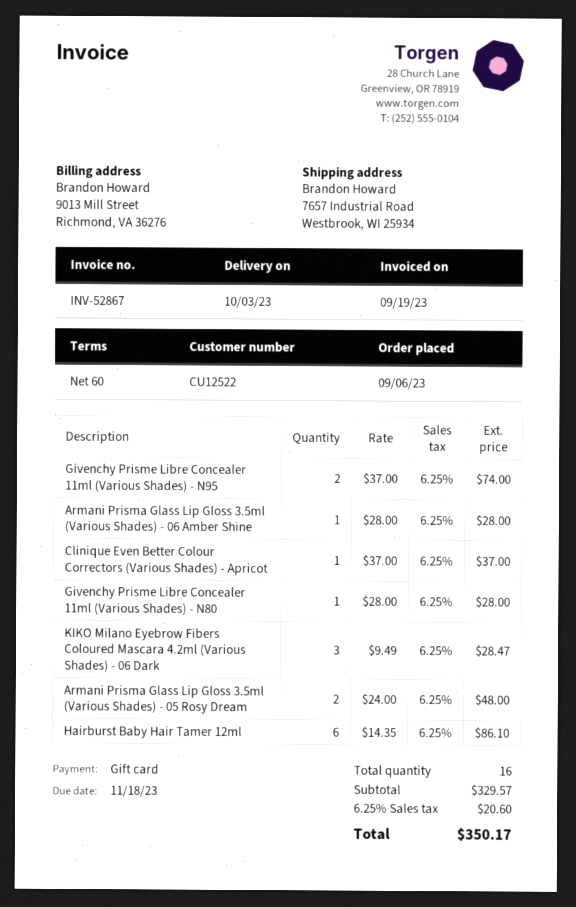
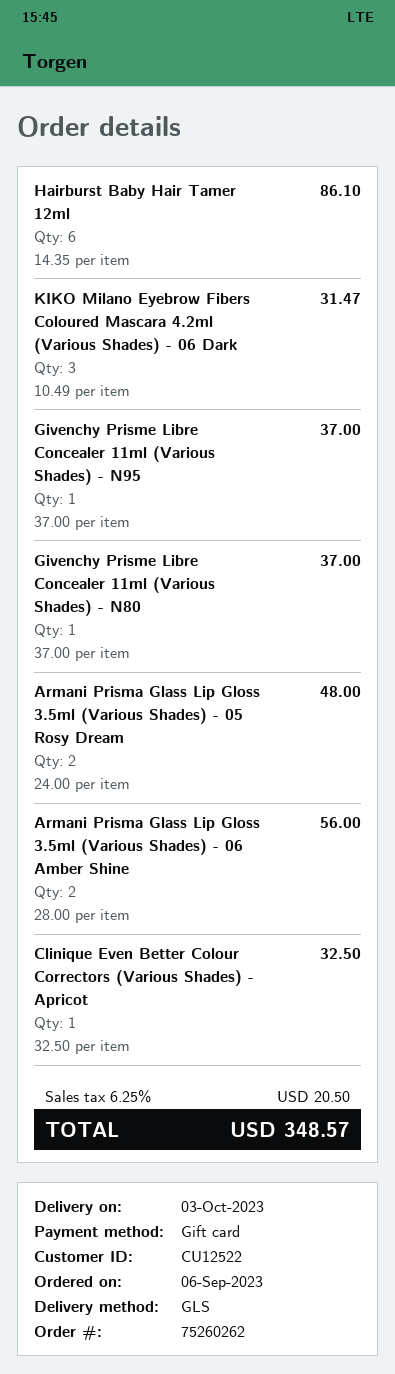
Givenchy Prisme Libre Concealer 11ml (Various Shades) - N95: 2 x 37.00 = 74.00 -> 1 x 37.00 = 37.00
Armani Prisma Glass Lip Gloss 3.5ml (Various Shades) - 06 Amber Shine: 1 x 28.00 = 28.00 -> 2 x 28.00 = 56.00
Clinique Even Better Colour Correctors (Various Shades) - Apricot: 1 x 37.00 = 37.00 -> 1 x 32.50 = 32.50
Givenchy Prisme Libre Concealer 11ml (Various Shades) - N80: 1 x 28.00 = 28.00 -> 1 x 37.00 = 37.00
KIKO Milano Eyebrow Fibers Coloured Mascara 4.2ml (Various Shades) - 06 Dark: 3 x 9.49 = 28.47 -> 3 x 10.49 = 31.47
tax: 6.25% = 20.60 -> 6.25% = 20.50
total: 350.17 -> 348.57

